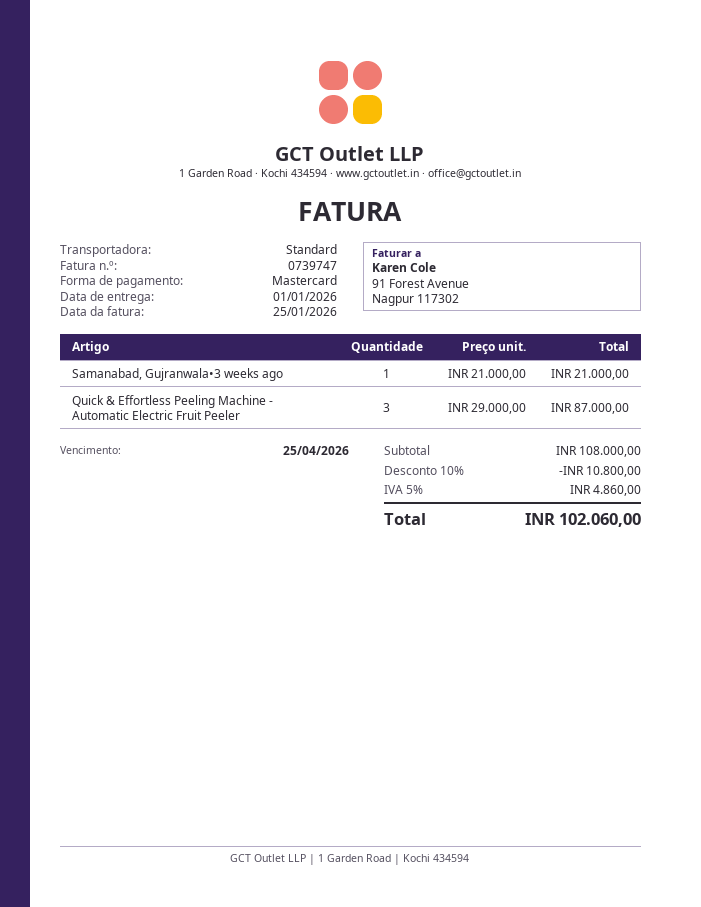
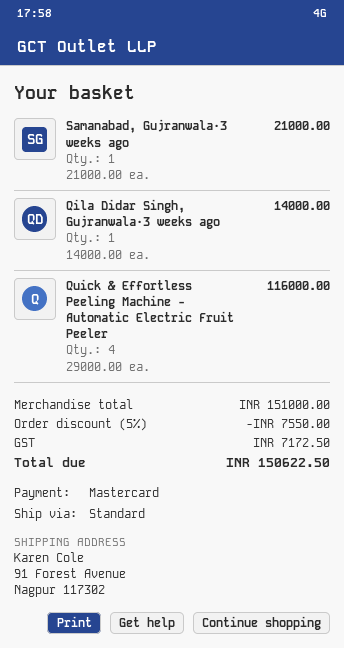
Quick & Effortless Peeling Machine - Automatic Electric Fruit Peeler: 3 x 29000.00 = 87000.00 -> 4 x 29000.00 = 116000.00
Qila Didar Singh, Gujranwala•3 weeks ago: none -> 1 x 14000.00 = 14000.00
subtotal: 108000.00 -> 151000.00
discount: 10% = 10800.00 -> 5% = 7550.00
tax: 4860.00 -> 7172.50
total: 102060.00 -> 150622.50

